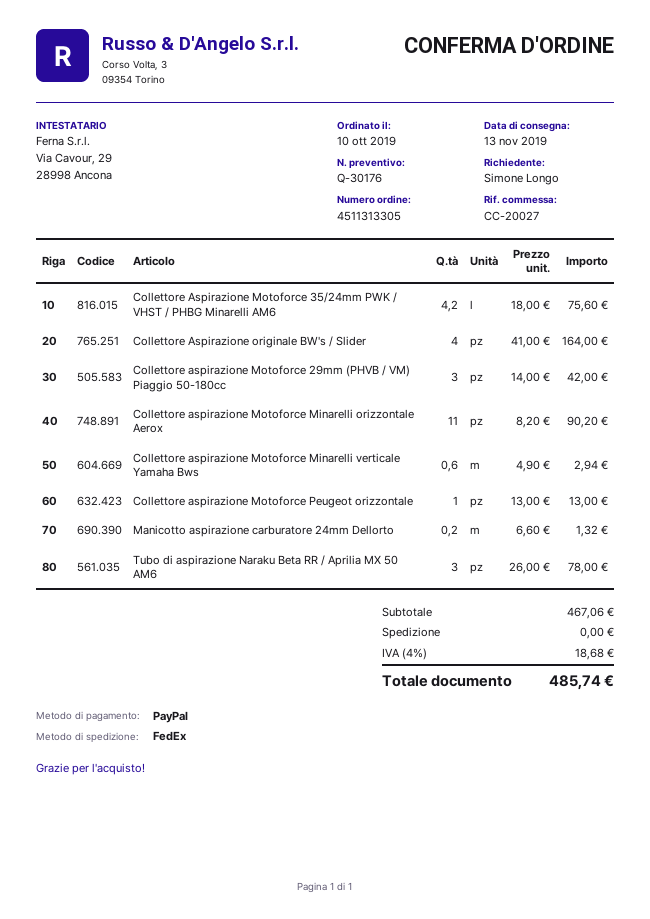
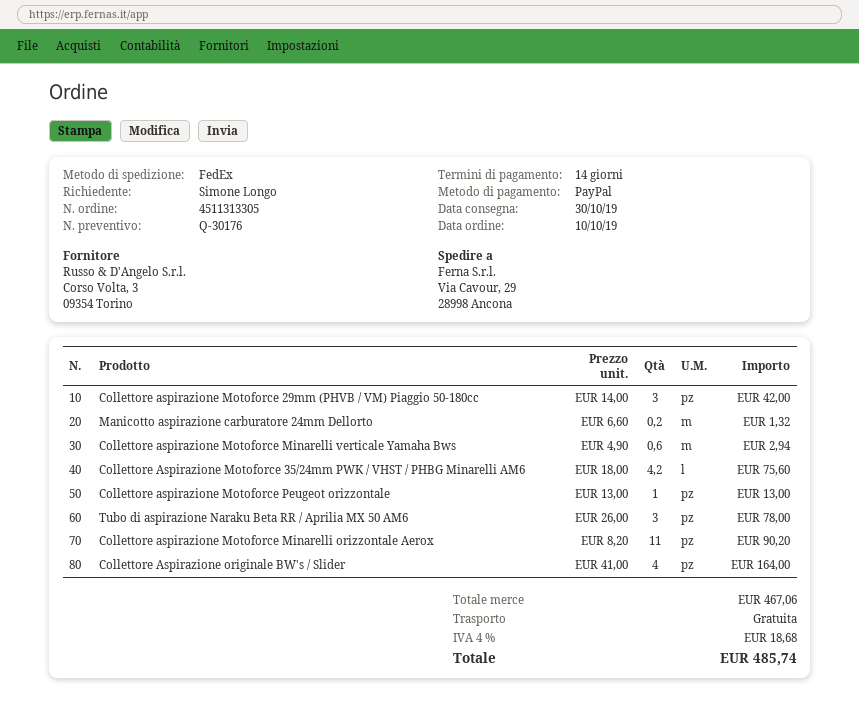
delivery date: 2019-11-13 -> 2019-10-30

